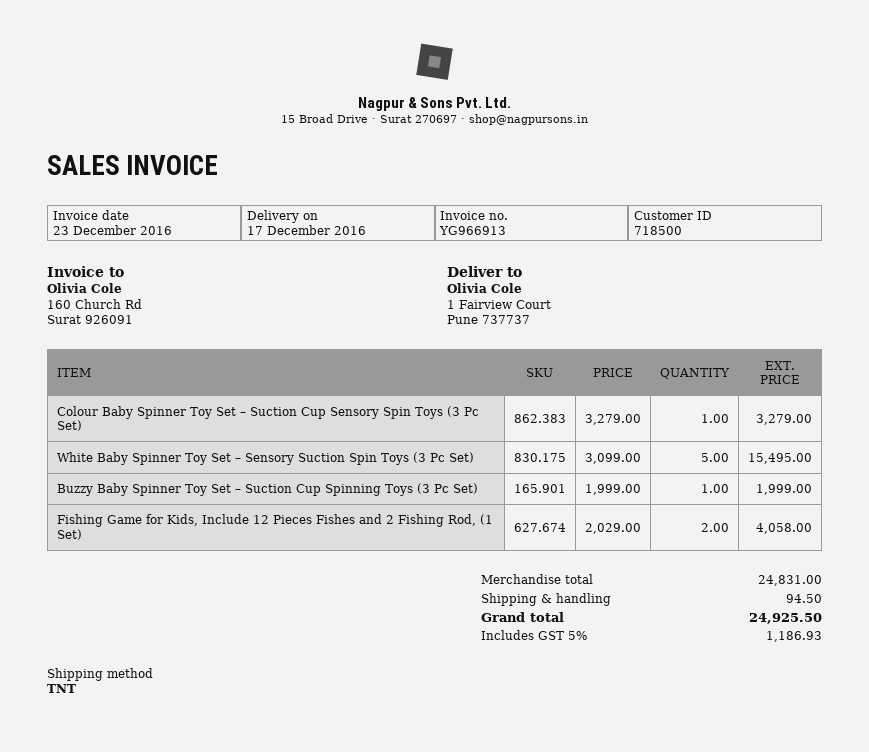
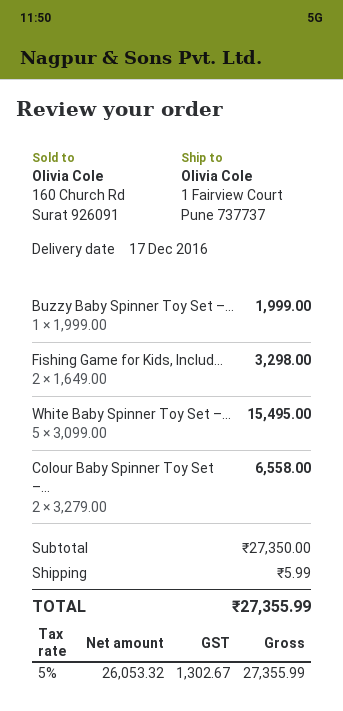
Colour Baby Spinner Toy Set – Suction Cup Sensory Spin Toys (3 Pc Set): 1 x 3279.00 = 3279.00 -> 2 x 3279.00 = 6558.00
Fishing Game for Kids, Include 12 Pieces Fishes and 2 Fishing Rod, (1 Set): 2 x 2029.00 = 4058.00 -> 2 x 1649.00 = 3298.00
subtotal: 24831.00 -> 27350.00
shipping: 94.50 -> 5.99
tax: 5% = 1186.93 -> 5% = 1302.67
total: 24925.50 -> 27355.99

